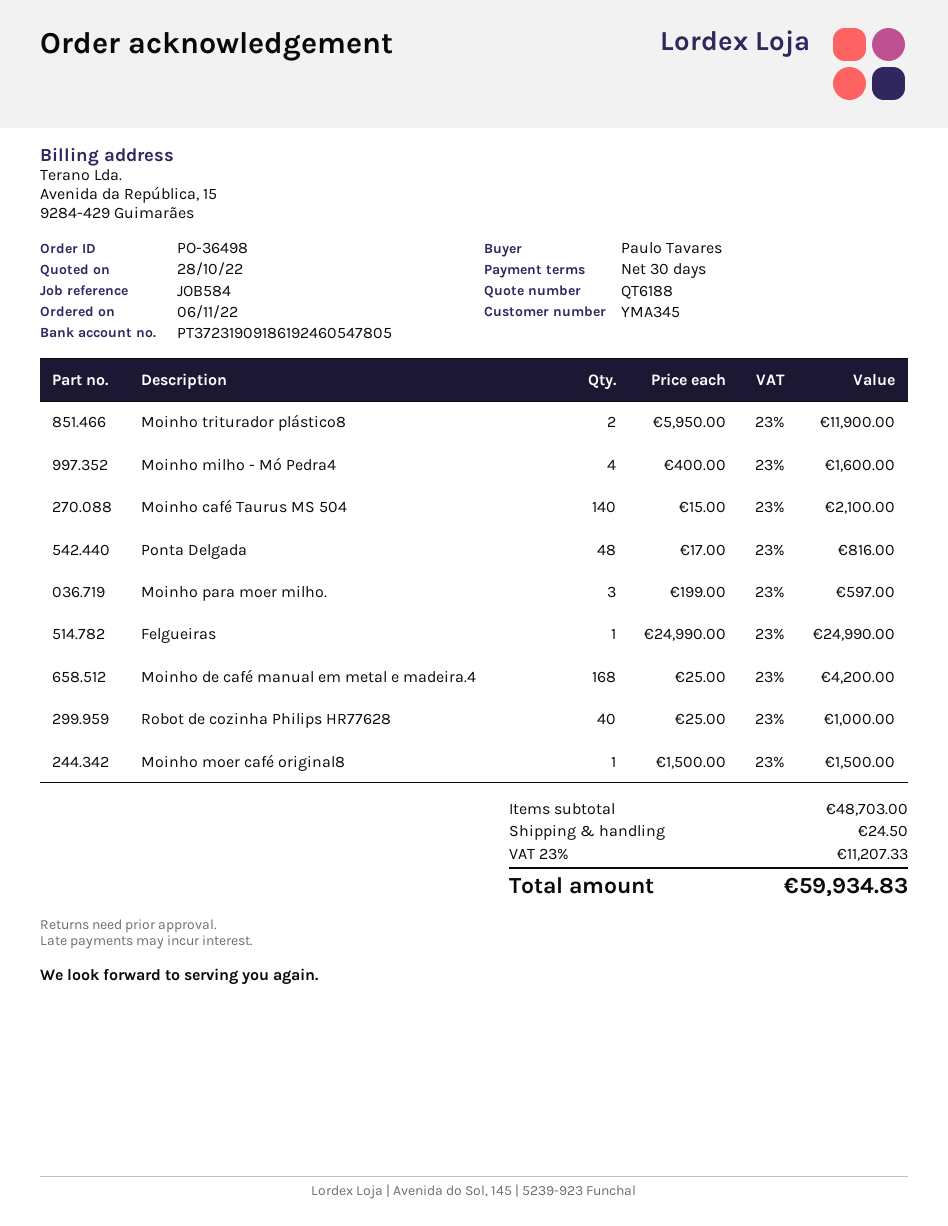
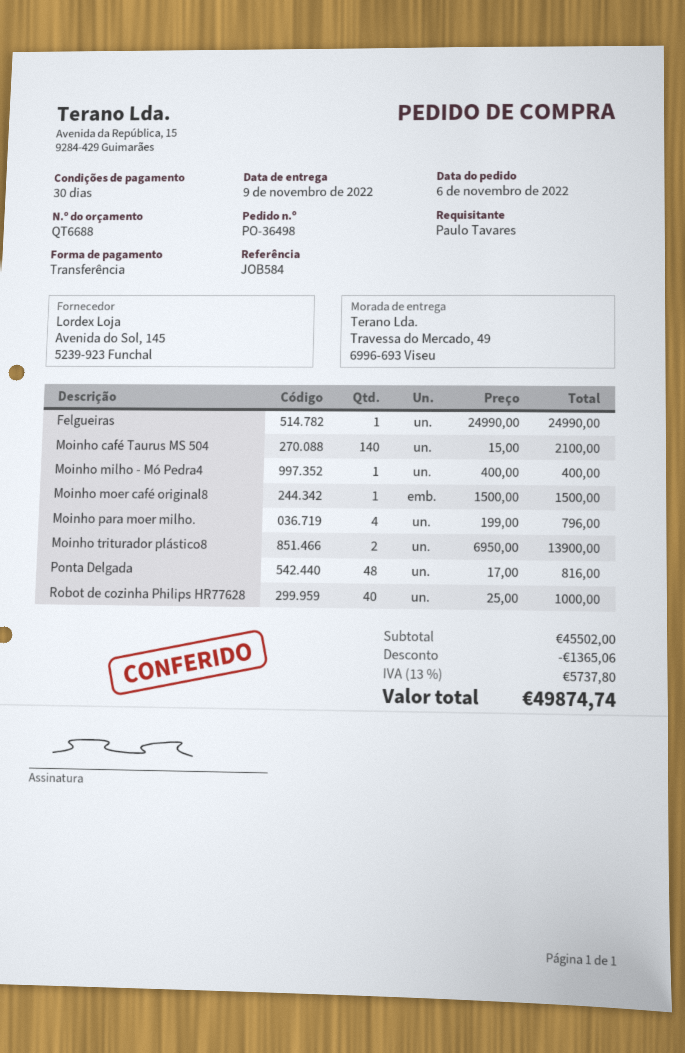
quote number: QT6188 -> QT6688
Moinho triturador plástico8: 2 x 5950.00 = 11900.00 -> 2 x 6950.00 = 13900.00
Moinho milho - Mó Pedra4: 4 x 400.00 = 1600.00 -> 1 x 400.00 = 400.00
Moinho para moer milho.: 3 x 199.00 = 597.00 -> 4 x 199.00 = 796.00
Moinho de café manual em metal e madeira.4: 168 x 25.00 = 4200.00 -> none
subtotal: 48703.00 -> 45502.00
discount: none -> 1365.06
shipping: 24.50 -> none
tax: 23% = 11207.33 -> 13% = 5737.80
total: 59934.83 -> 49874.74

